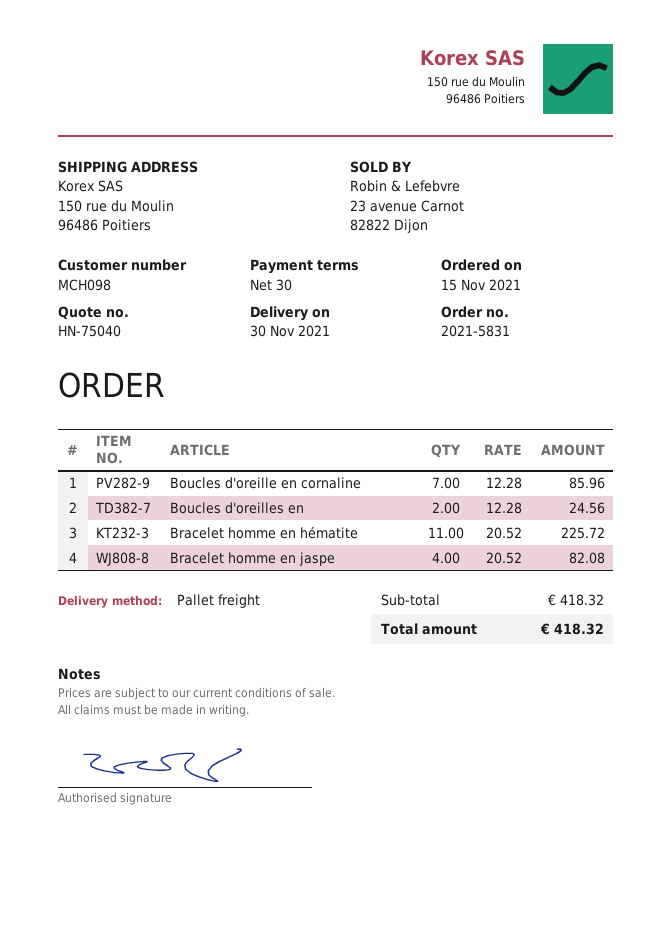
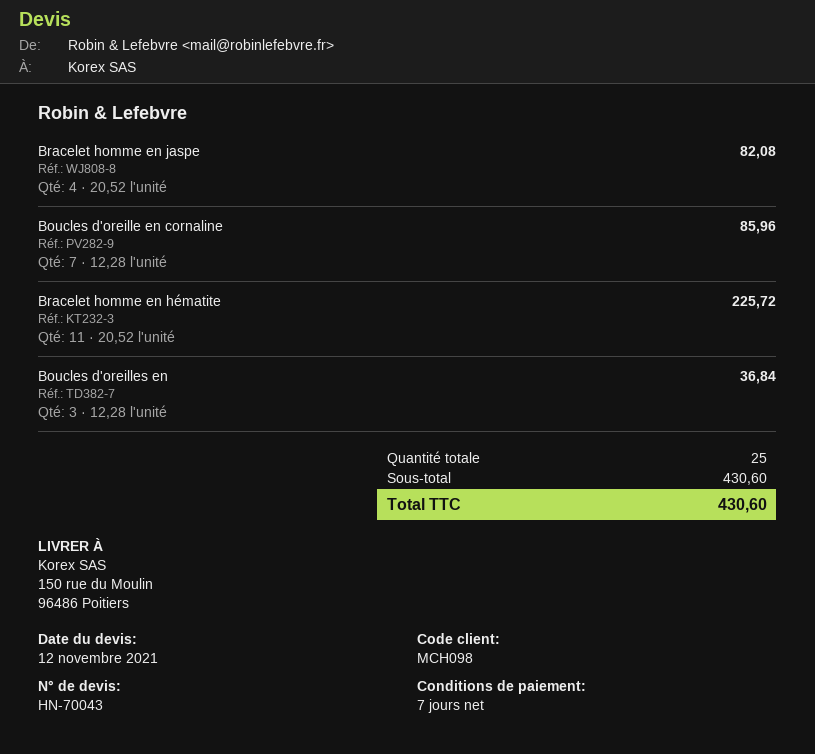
quote number: HN-75040 -> HN-70043
payment terms: 30 days -> 7 days
Boucles d'oreilles en: 2 x 12.28 = 24.56 -> 3 x 12.28 = 36.84
subtotal: 418.32 -> 430.60
total: 418.32 -> 430.60

